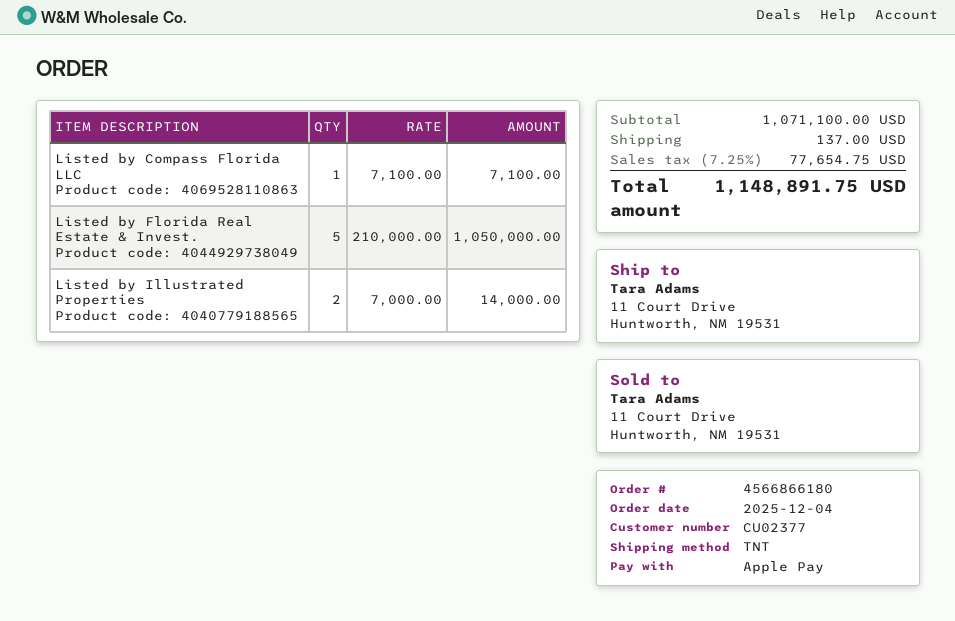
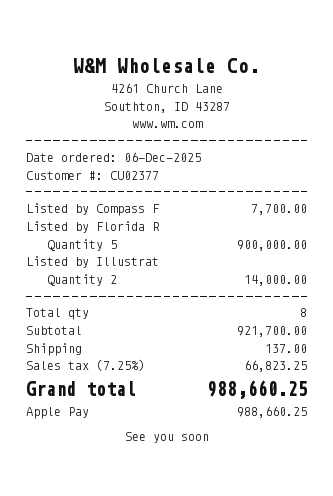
order date: 2025-12-04 -> 2025-12-06
Listed by Compass Florida LLC: 1 for 7100.00 -> 1 for 7700.00
Listed by Florida Real Estate & Invest.: 5 for 1050000.00 -> 5 for 900000.00
subtotal: 1071100.00 -> 921700.00
tax: 7.25% = 77654.75 -> 7.25% = 66823.25
total: 1148891.75 -> 988660.25

